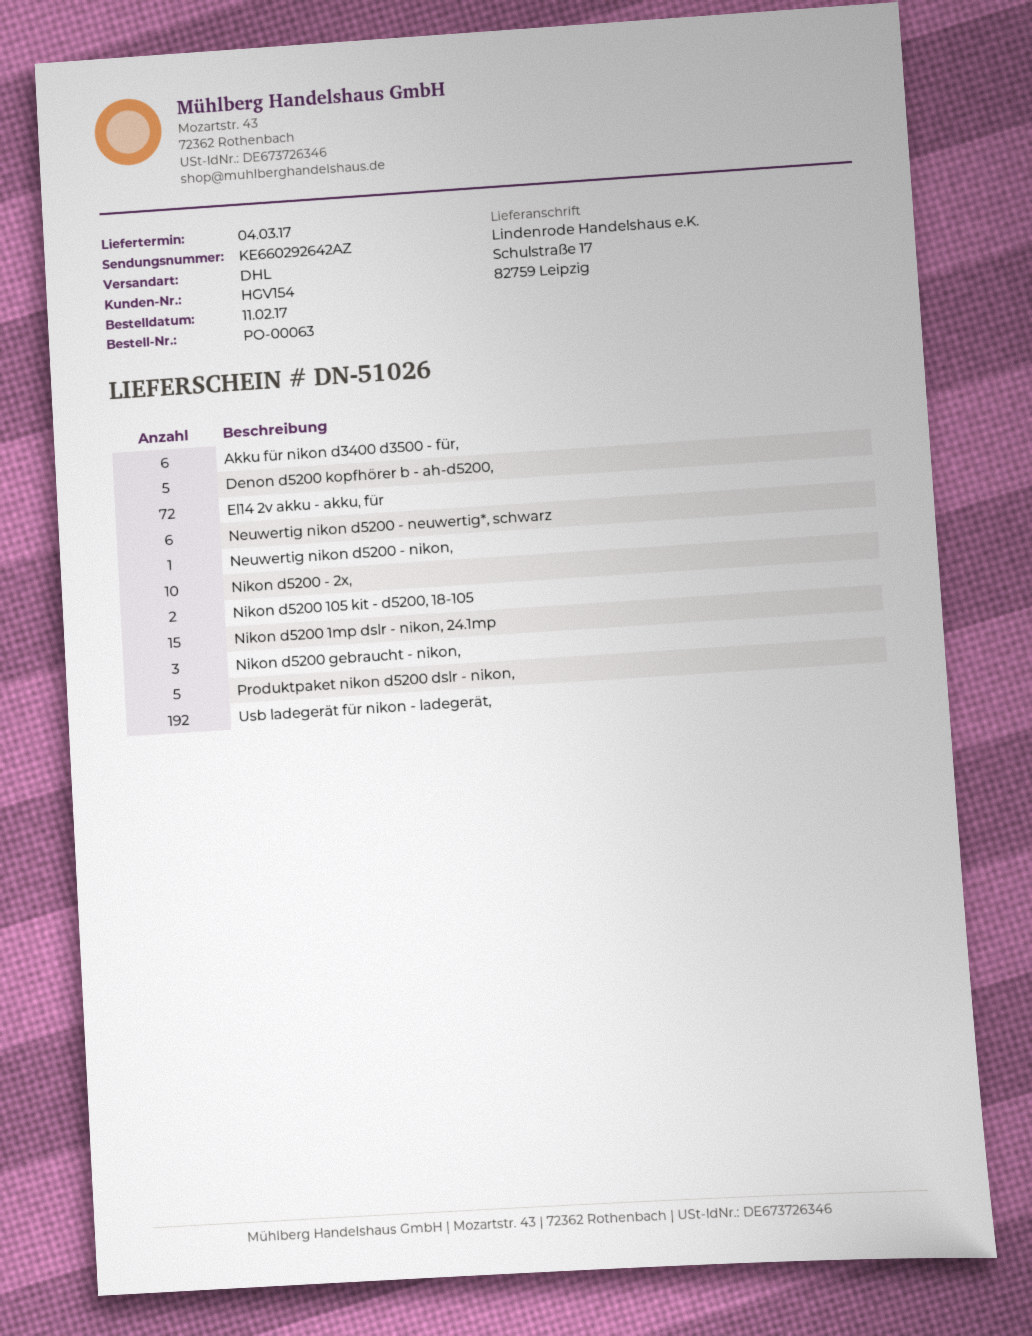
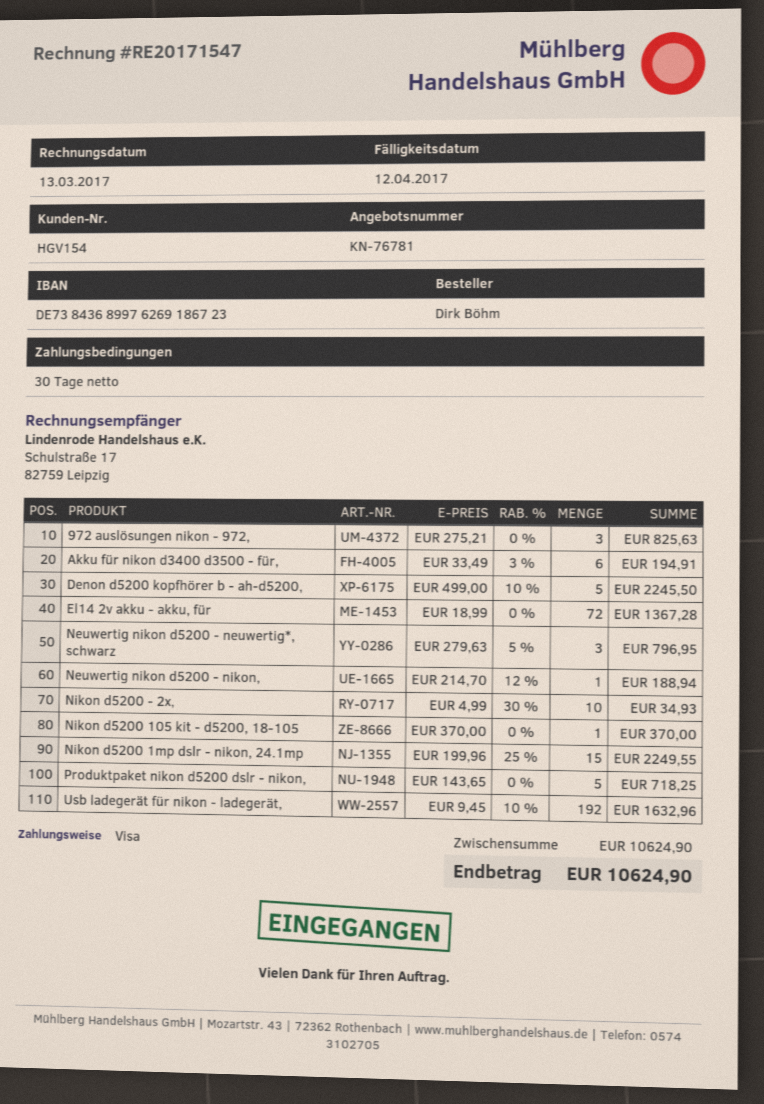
Neuwertig nikon d5200 - neuwertig*, schwarz: 6 -> 3
Nikon d5200 105 kit - d5200, 18-105: 2 -> 1
Nikon d5200 gebraucht - nikon,: 3 -> none
972 auslösungen nikon - 972,: none -> 3

